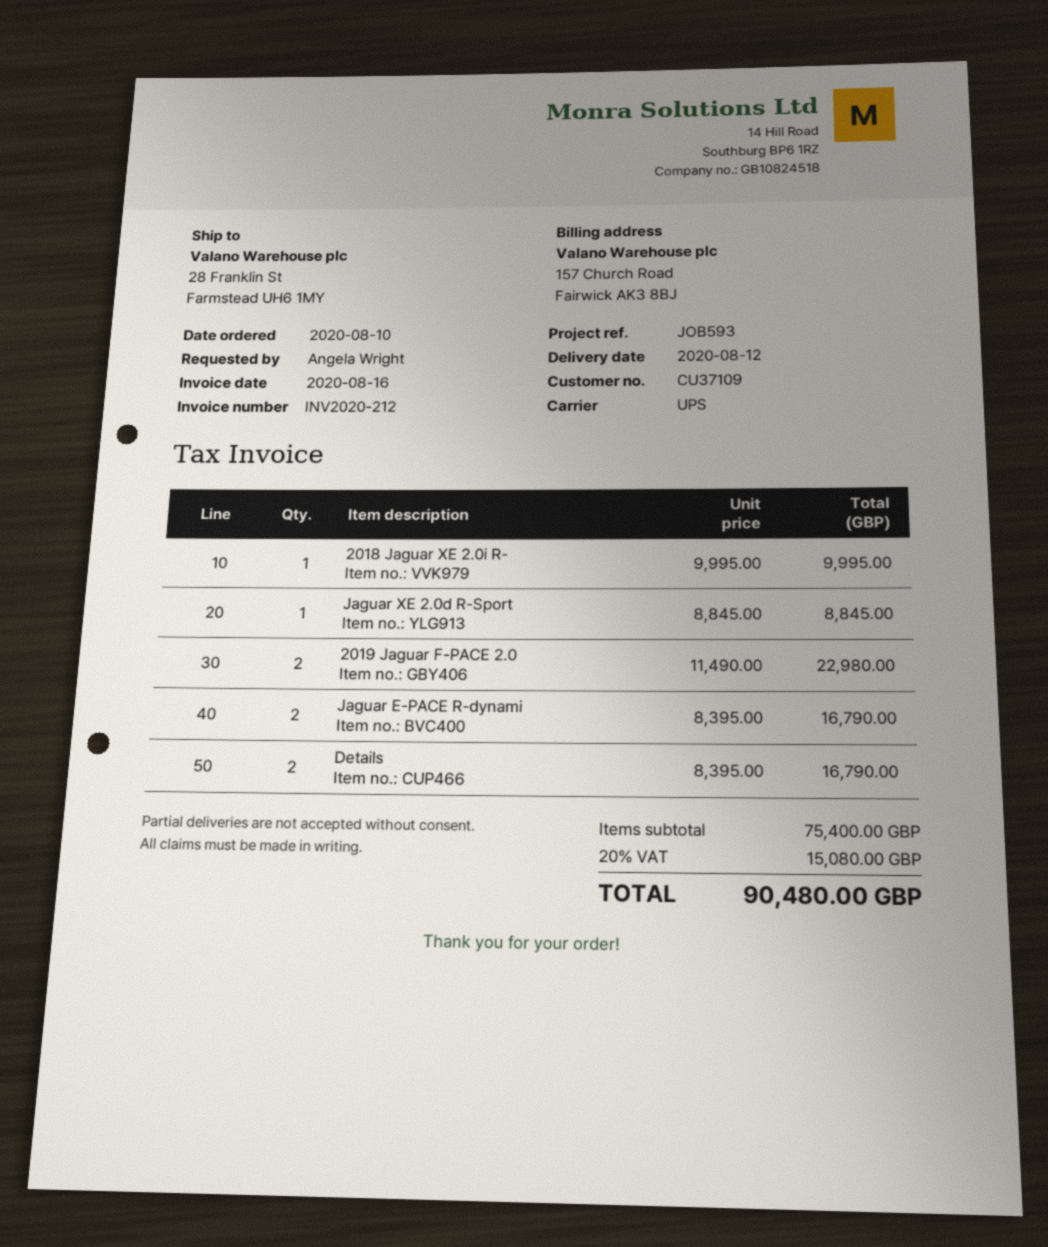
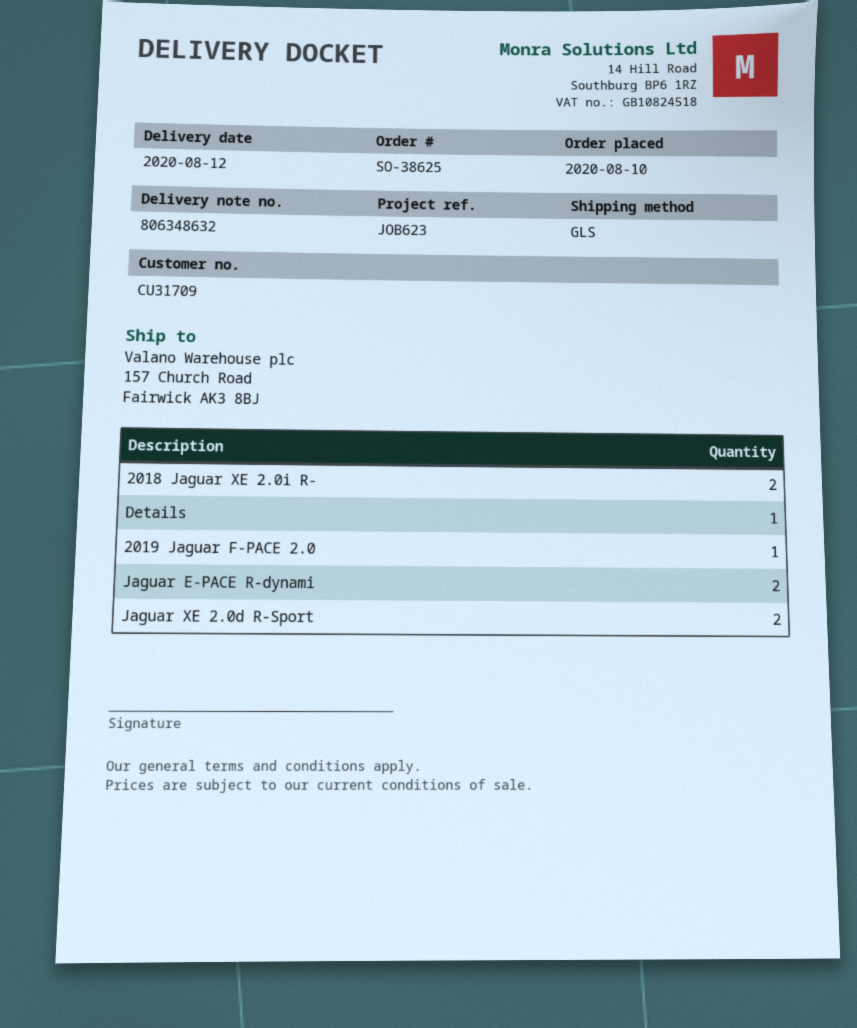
customer number: CU37109 -> CU31709
reference: JOB593 -> JOB623
shipping method: UPS -> GLS
ship to: 28 Franklin St, Farmstead UH6 1MY -> 157 Church Road, Fairwick AK3 8BJ
2018 Jaguar XE 2.0i R-: 1 -> 2
Jaguar XE 2.0d R-Sport: 1 -> 2
2019 Jaguar F-PACE 2.0: 2 -> 1
Details: 2 -> 1

